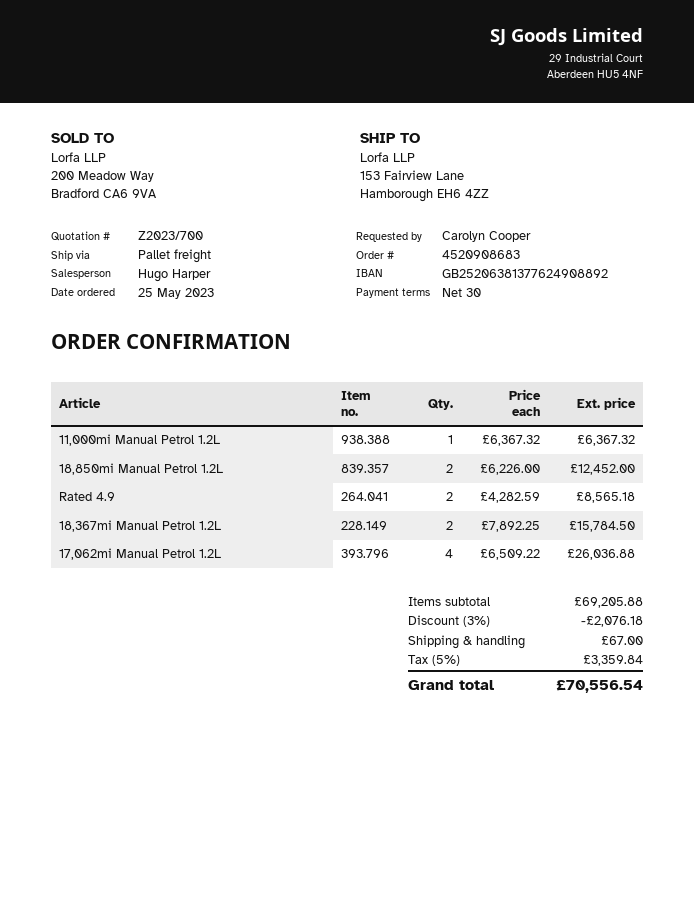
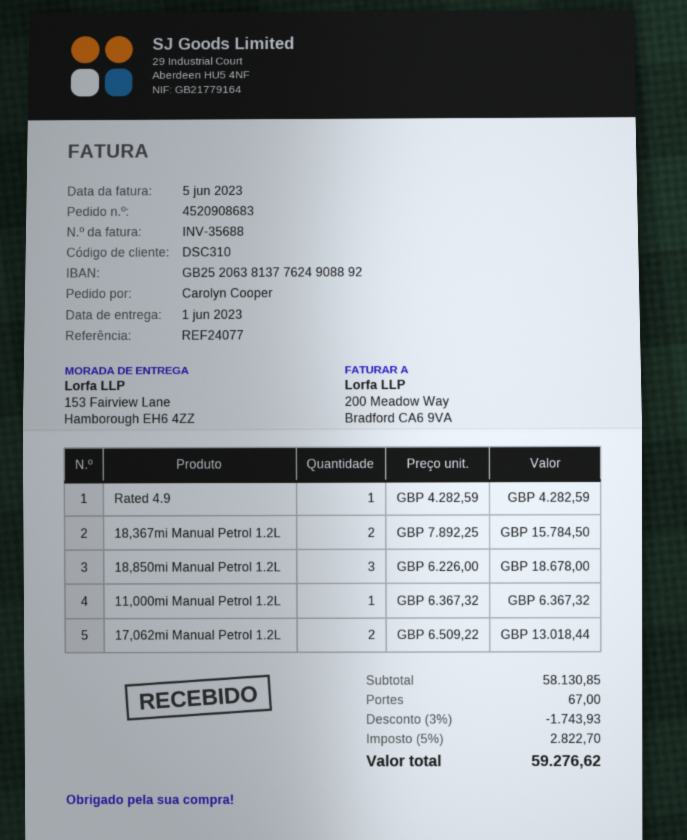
18,850mi Manual Petrol 1.2L: 2 x 6226.00 = 12452.00 -> 3 x 6226.00 = 18678.00
Rated 4.9: 2 x 4282.59 = 8565.18 -> 1 x 4282.59 = 4282.59
17,062mi Manual Petrol 1.2L: 4 x 6509.22 = 26036.88 -> 2 x 6509.22 = 13018.44
subtotal: 69205.88 -> 58130.85
discount: 3% = 2076.18 -> 3% = 1743.93
tax: 5% = 3359.84 -> 5% = 2822.70
total: 70556.54 -> 59276.62

